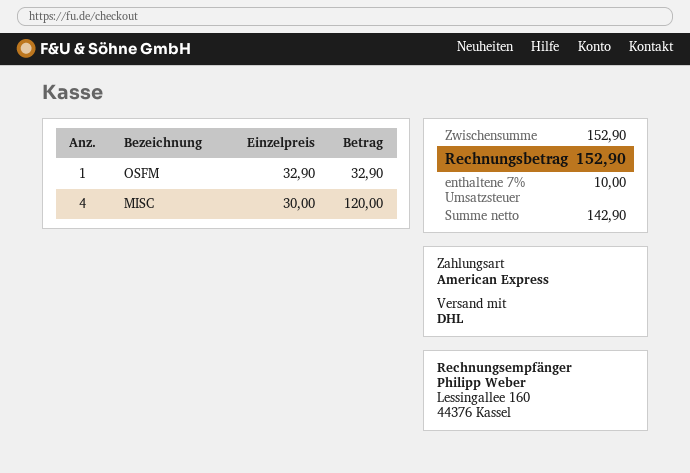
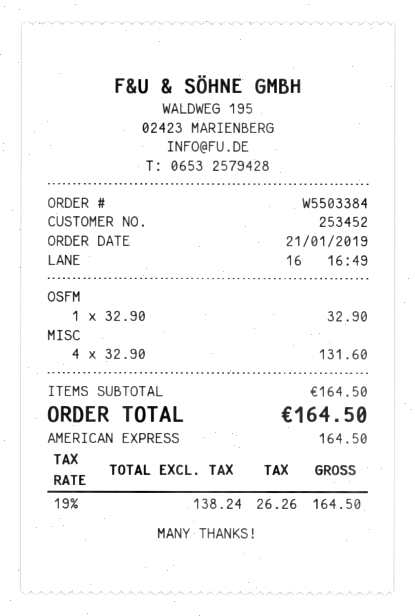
MISC: 4 x 30.00 = 120.00 -> 4 x 32.90 = 131.60
subtotal: 152.90 -> 164.50
net: 142.90 -> 138.24
tax: 7% = 10.00 -> 19% = 26.26
total: 152.90 -> 164.50

